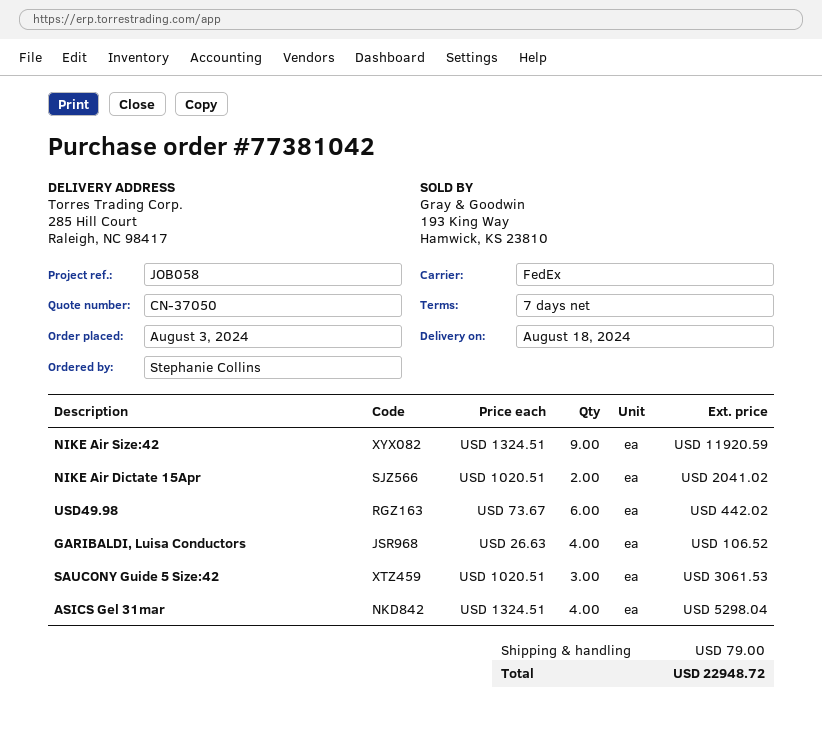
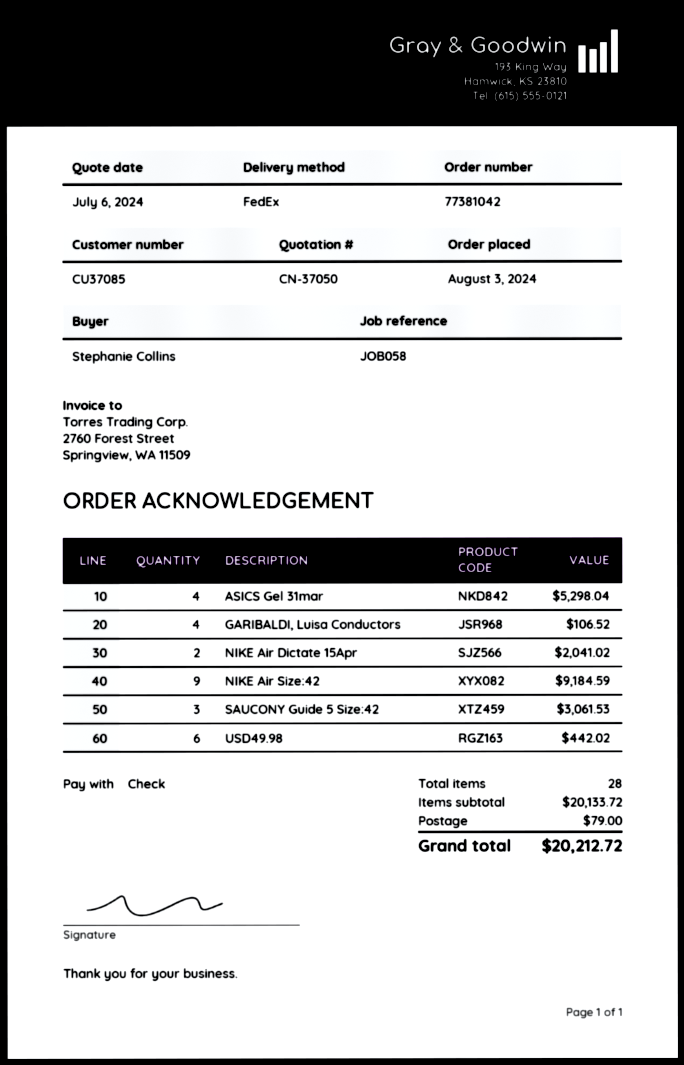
NIKE Air Size:42: 9 for 11920.59 -> 9 for 9184.59
total: 22948.72 -> 20212.72

